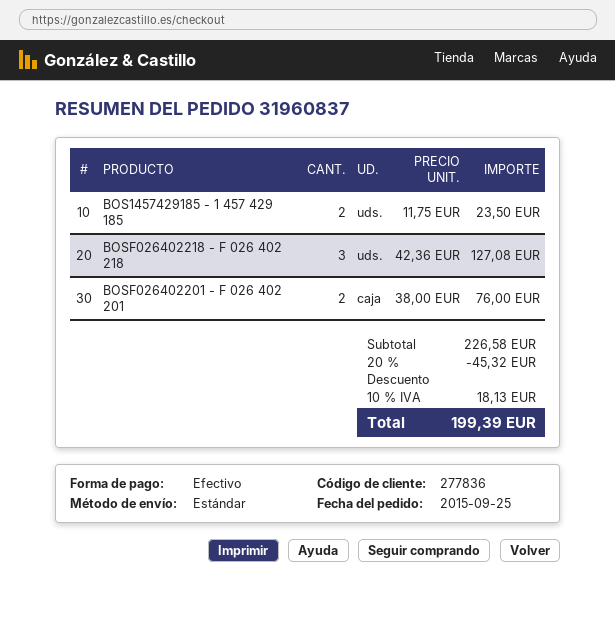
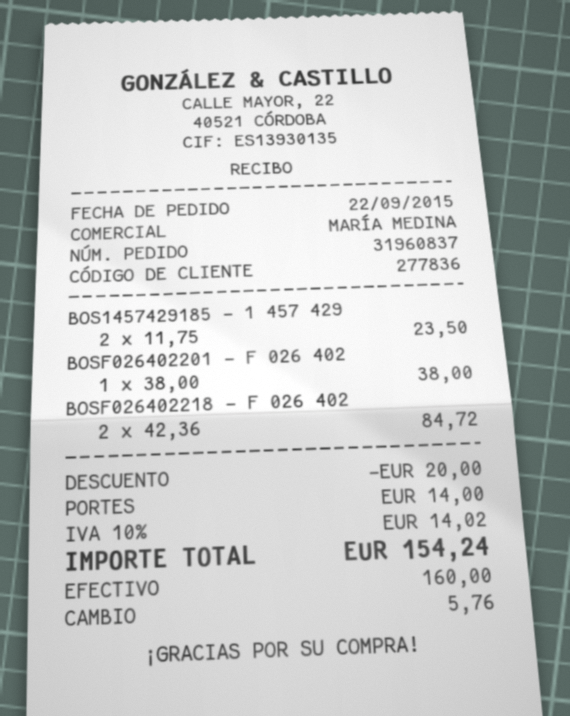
order date: 2015-09-25 -> 2015-09-22
BOSF026402218 - F 026 402 218: 3 x 42.36 = 127.08 -> 2 x 42.36 = 84.72
BOSF026402201 - F 026 402 201: 2 x 38.00 = 76.00 -> 1 x 38.00 = 38.00
discount: 45.32 -> 20.00
shipping: none -> 14.00
tax: 10% = 18.13 -> 10% = 14.02
total: 199.39 -> 154.24

